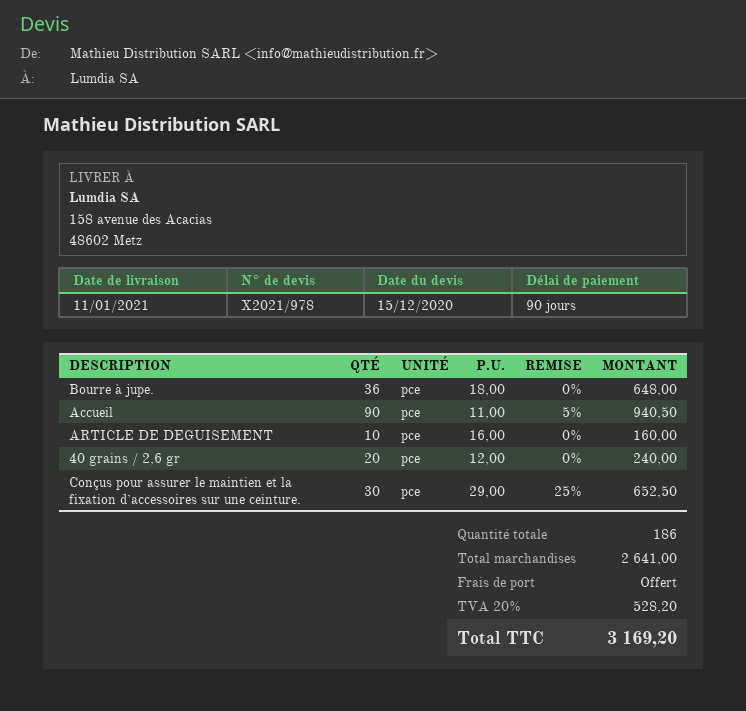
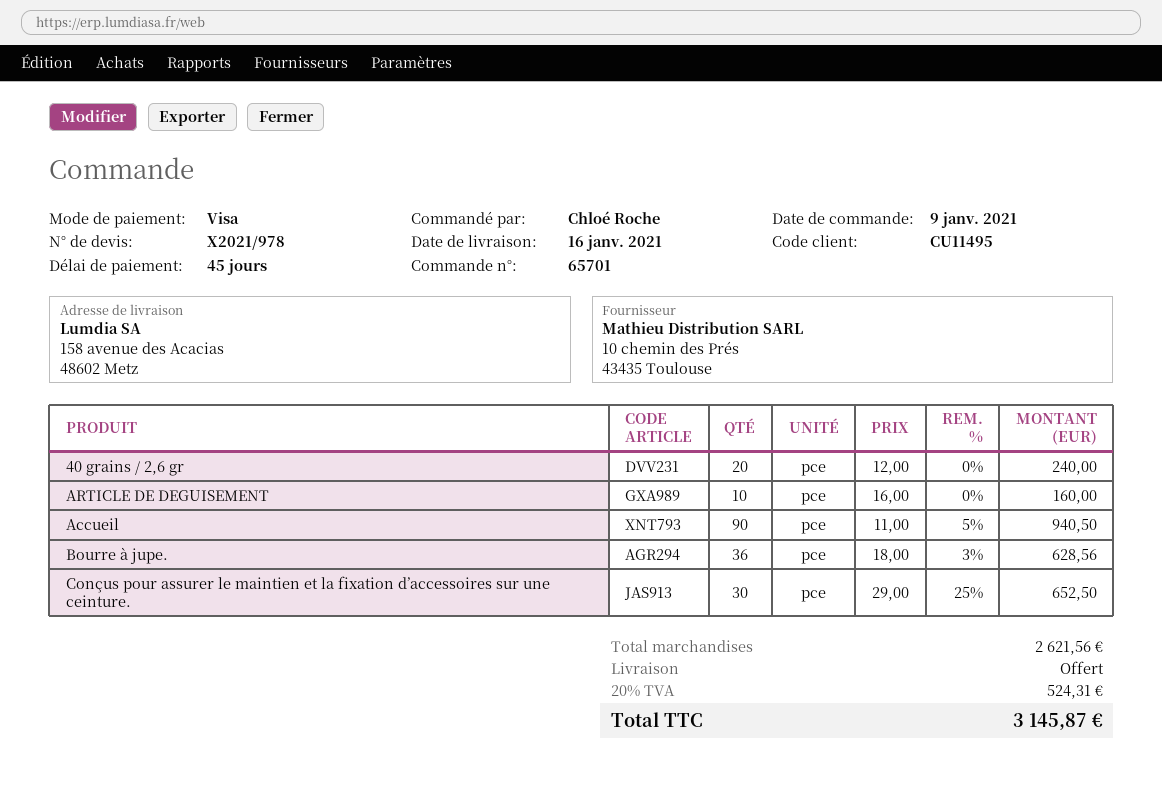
delivery date: 2021-01-11 -> 2021-01-16
payment terms: 90 days -> 45 days
Bourre à jupe.: 36 x 18.00 = 648.00 -> 36 x 18.00 - 3% = 628.56
subtotal: 2641.00 -> 2621.56
tax: 20% = 528.20 -> 20% = 524.31
total: 3169.20 -> 3145.87

